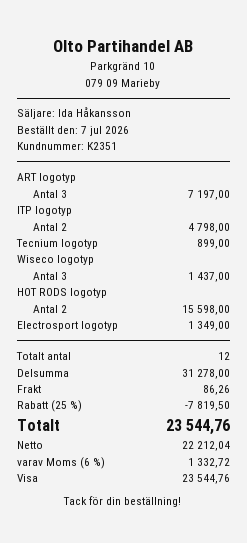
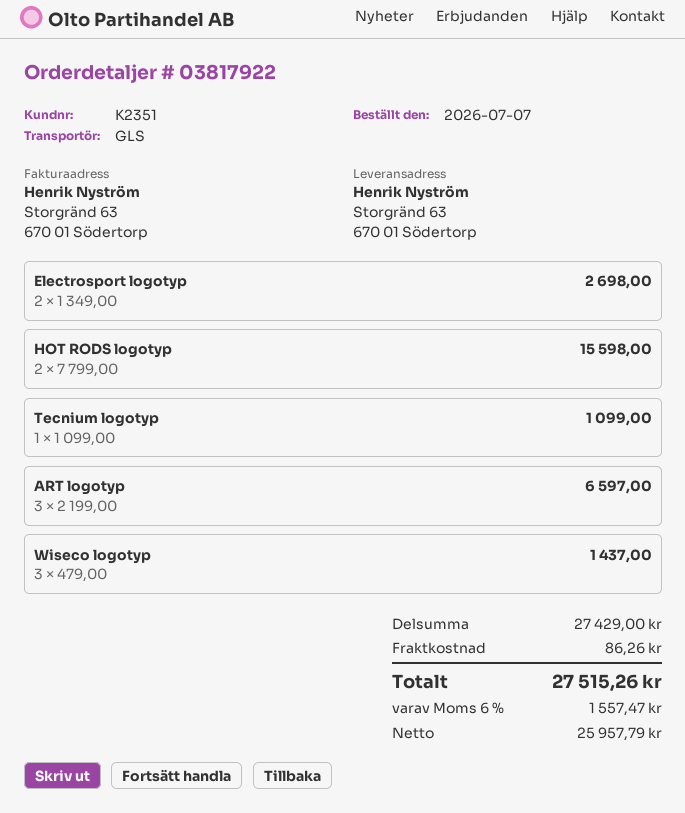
ART logotyp: 3 for 7197.00 -> 3 for 6597.00
ITP logotyp: 2 for 4798.00 -> none
Tecnium logotyp: 1 for 899.00 -> 1 for 1099.00
Electrosport logotyp: 1 for 1349.00 -> 2 for 2698.00
subtotal: 31278.00 -> 27429.00
discount: 25% = 7819.50 -> none
net: 22212.04 -> 25957.79
tax: 6% = 1332.72 -> 6% = 1557.47
total: 23544.76 -> 27515.26

